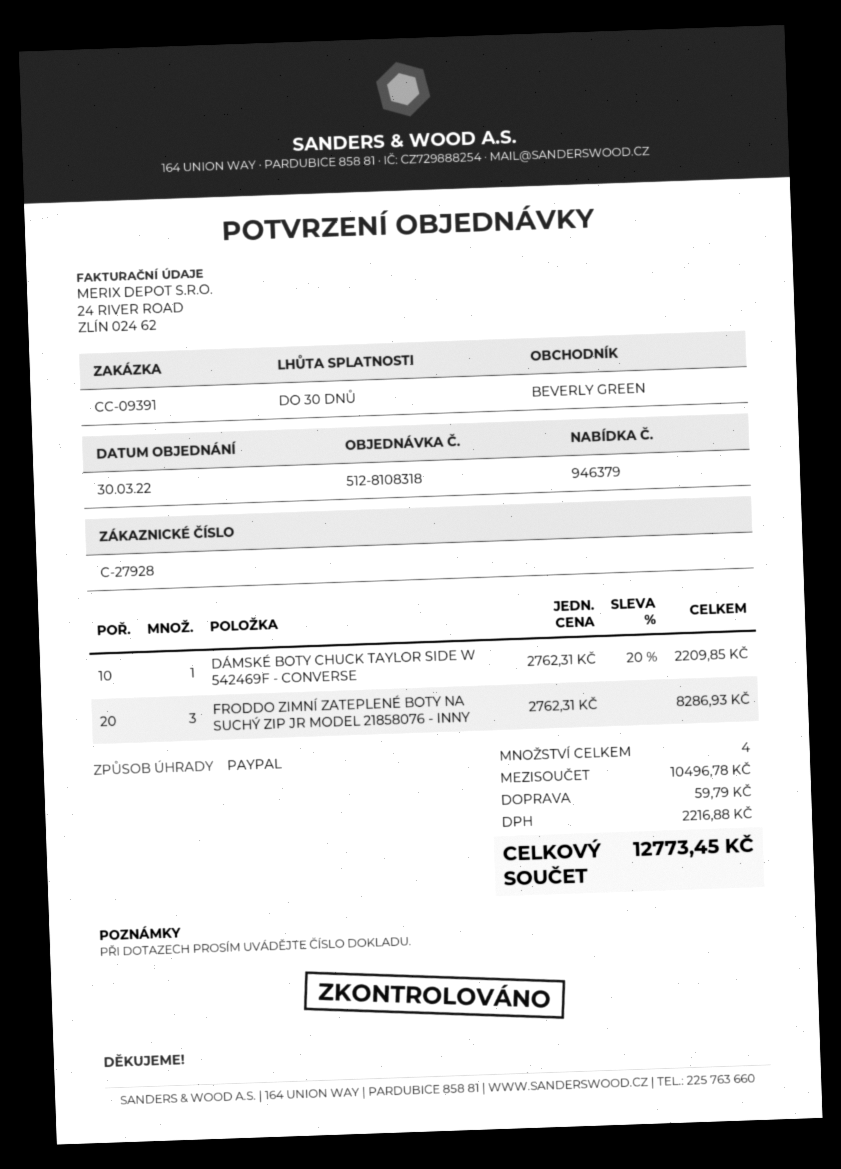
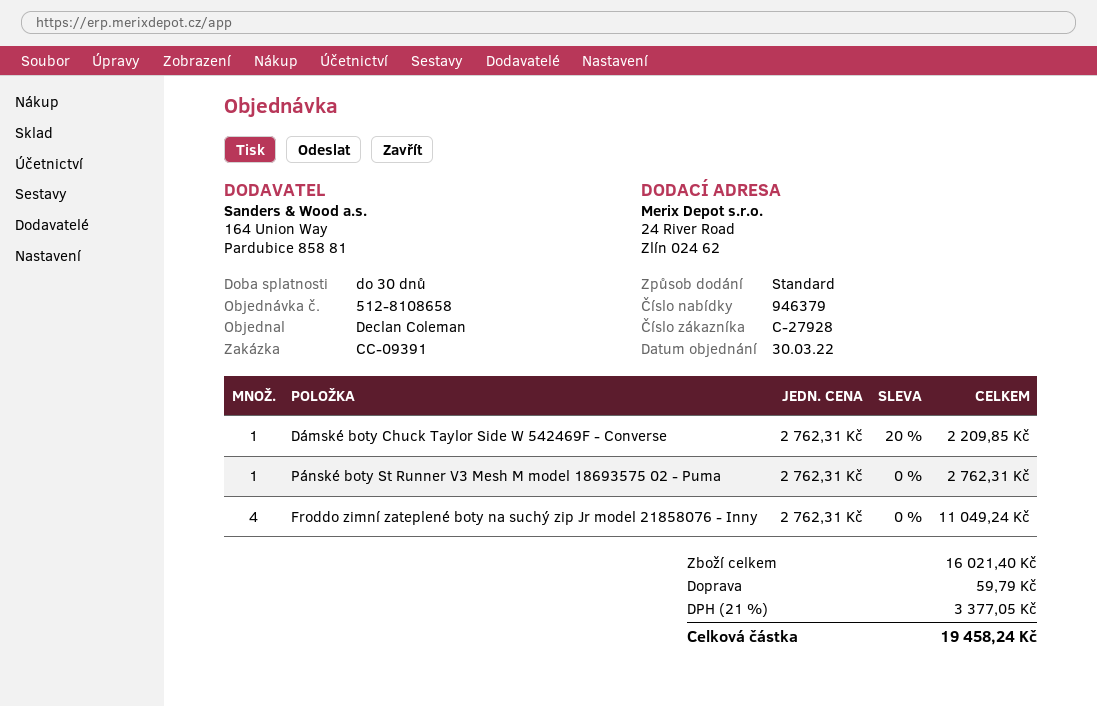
order number: 512-8108318 -> 512-8108658
FRODDO ZIMNÍ ZATEPLENÉ BOTY NA SUCHÝ ZIP JR MODEL 21858076 - INNY: 3 x 2762.31 = 8286.93 -> 4 x 2762.31 = 11049.24
Pánské boty St Runner V3 Mesh M model 18693575 02 - Puma: none -> 1 x 2762.31 = 2762.31
subtotal: 10496.78 -> 16021.40
tax: 2216.88 -> 3377.05
total: 12773.45 -> 19458.24

